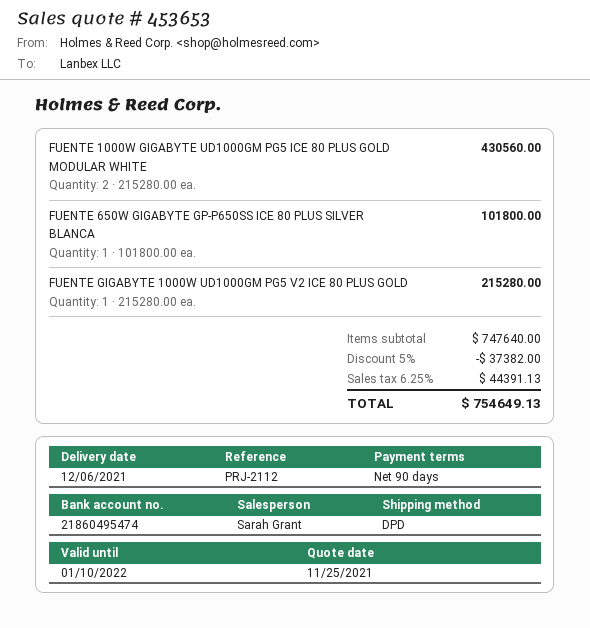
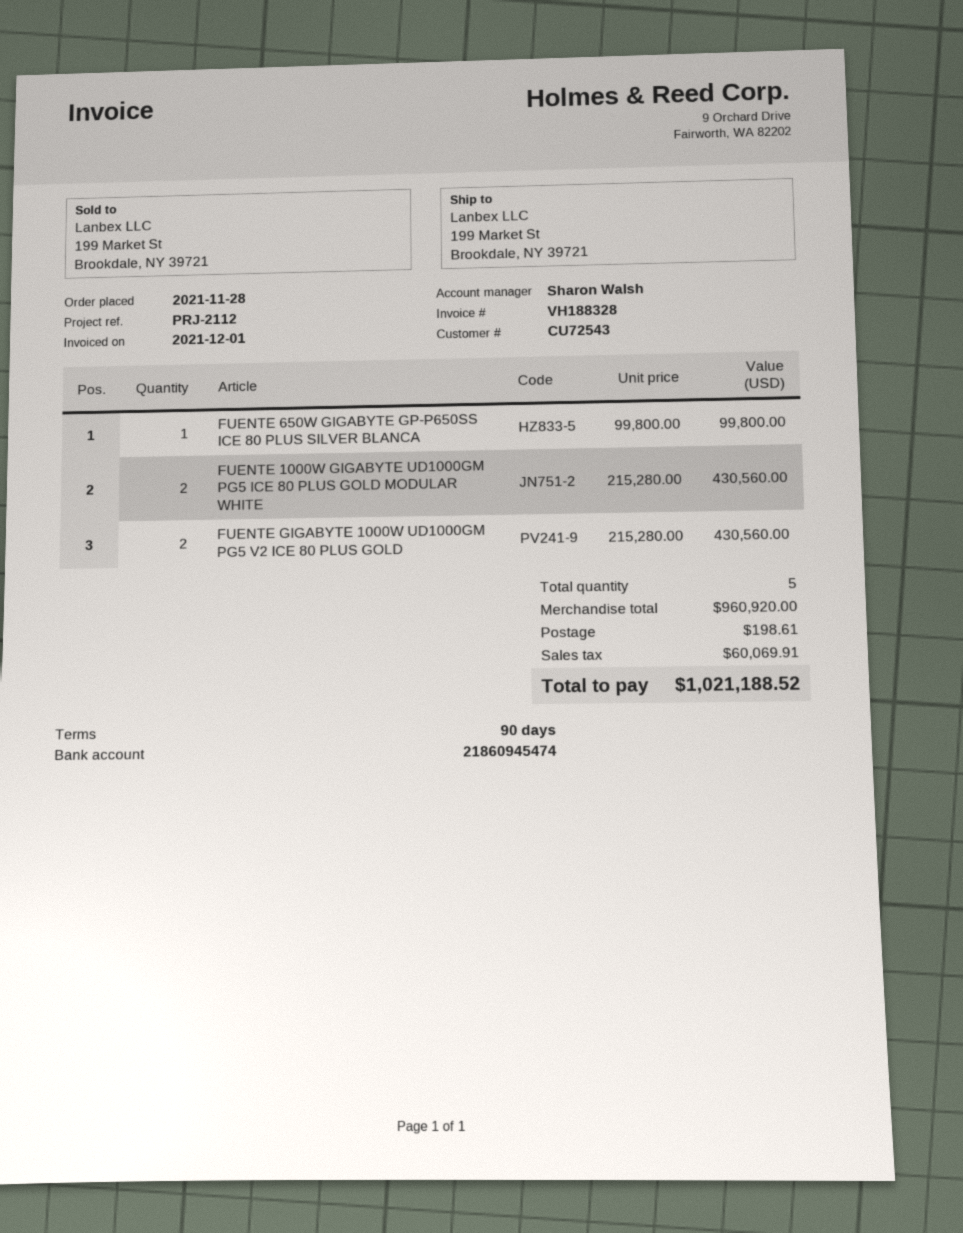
sales rep: Sarah Grant -> Sharon Walsh
bank account: 21860495474 -> 21860945474
FUENTE 650W GIGABYTE GP-P650SS ICE 80 PLUS SILVER BLANCA: 1 x 101800.00 = 101800.00 -> 1 x 99800.00 = 99800.00
FUENTE GIGABYTE 1000W UD1000GM PG5 V2 ICE 80 PLUS GOLD: 1 x 215280.00 = 215280.00 -> 2 x 215280.00 = 430560.00
subtotal: 747640.00 -> 960920.00
discount: 5% = 37382.00 -> none
shipping: none -> 198.61
tax: 44391.13 -> 60069.91
total: 754649.13 -> 1021188.52

